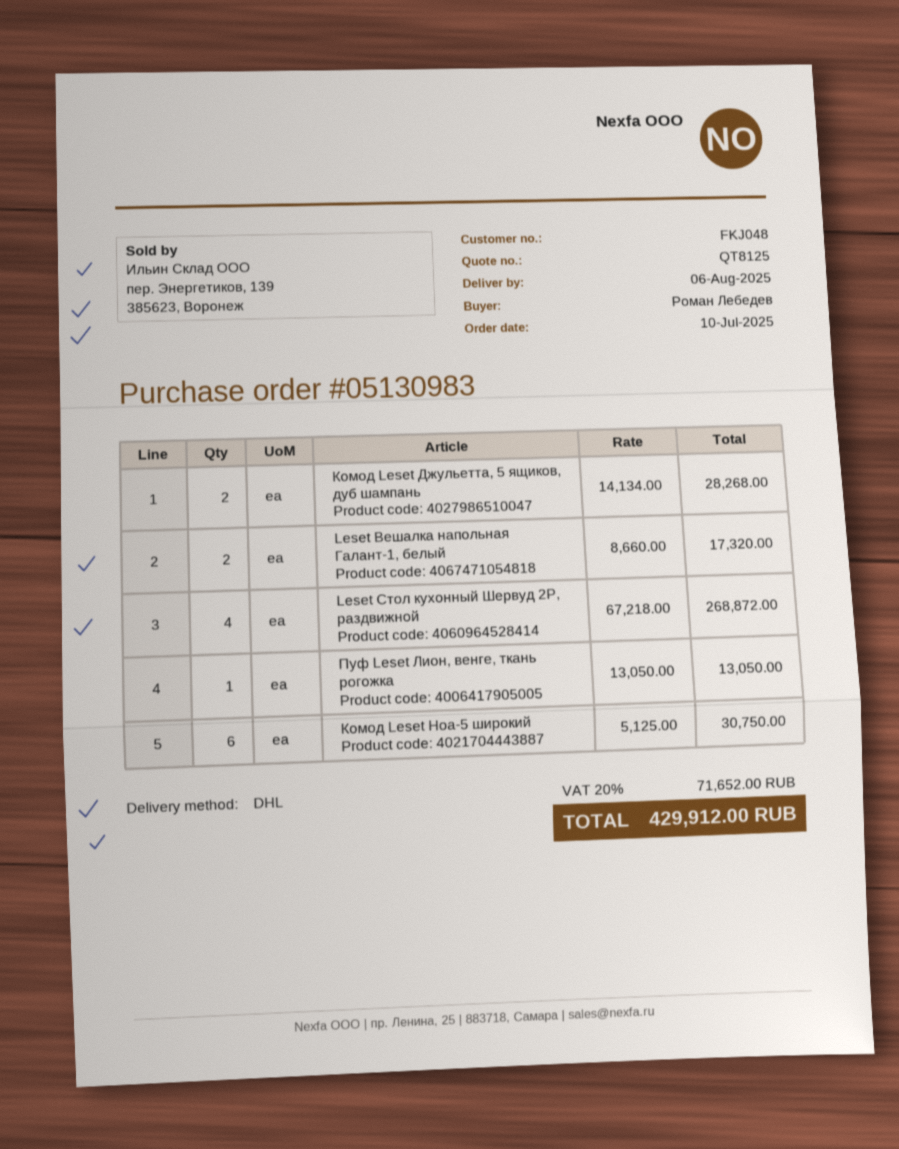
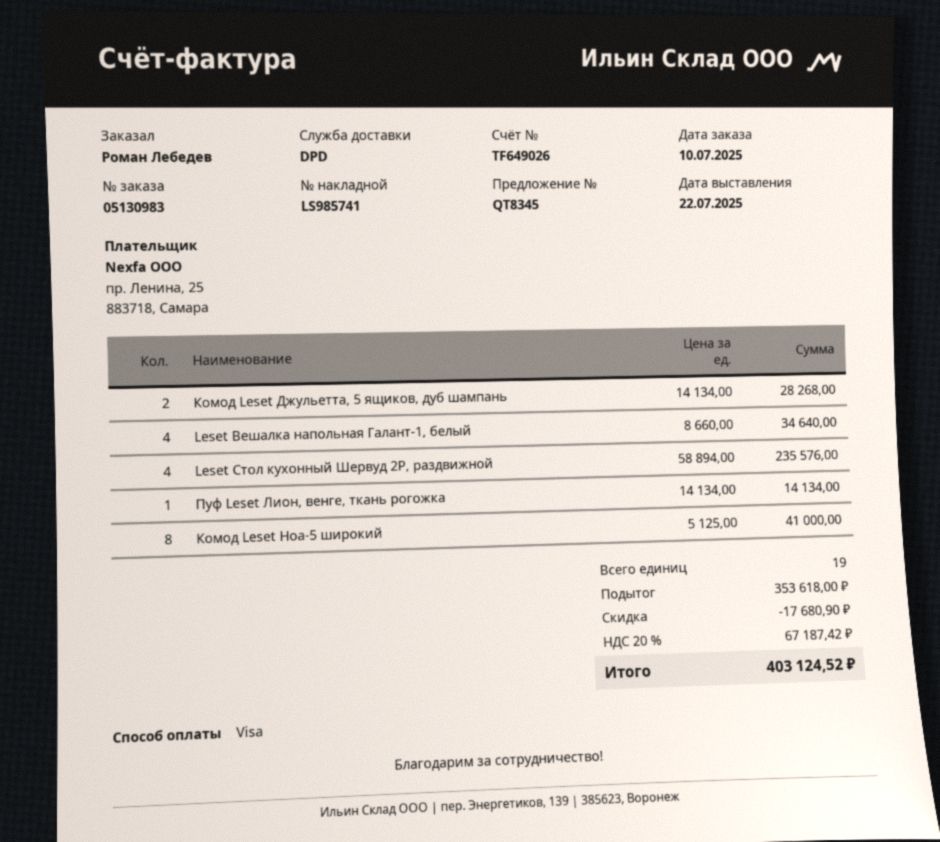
quote number: QT8125 -> QT8345
shipping method: DHL -> DPD
Leset Вешалка напольная Галант-1, белый: 2 x 8660.00 = 17320.00 -> 4 x 8660.00 = 34640.00
Leset Стол кухонный Шервуд 2Р, раздвижной: 4 x 67218.00 = 268872.00 -> 4 x 58894.00 = 235576.00
Пуф Leset Лион, венге, ткань рогожка: 1 x 13050.00 = 13050.00 -> 1 x 14134.00 = 14134.00
Комод Leset Ноа-5 широкий: 6 x 5125.00 = 30750.00 -> 8 x 5125.00 = 41000.00
discount: none -> 17680.90
tax: 20% = 71652.00 -> 20% = 67187.42
total: 429912.00 -> 403124.52

